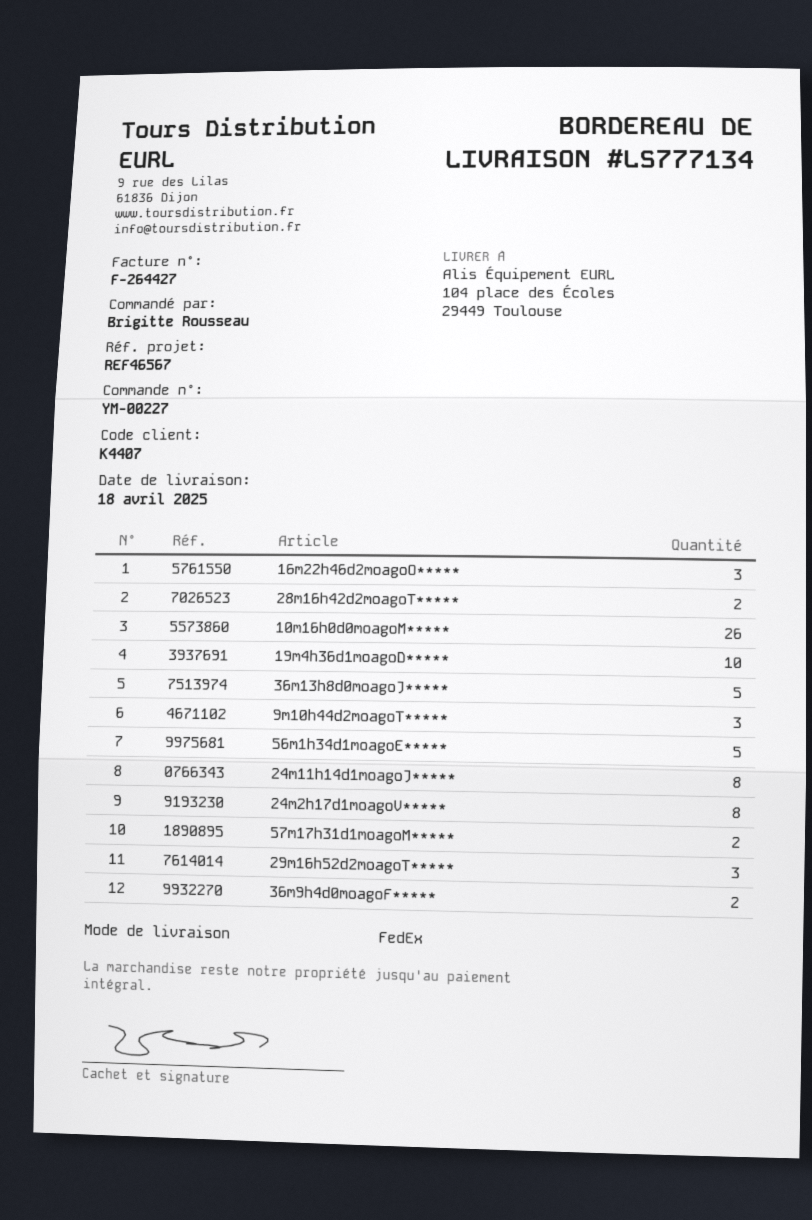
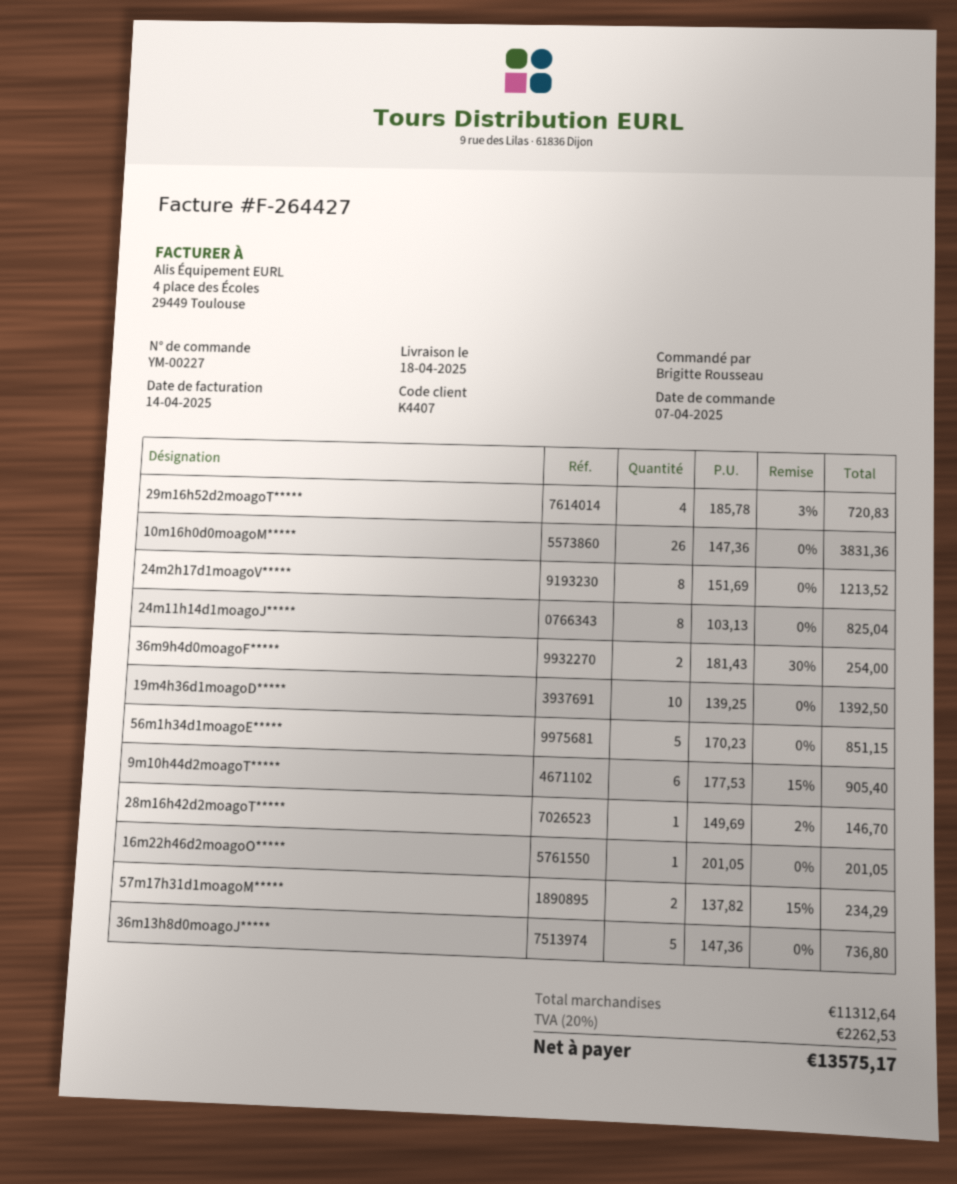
16m22h46d2moagoO*****: 3 -> 1
28m16h42d2moagoT*****: 2 -> 1
9m10h44d2moagoT*****: 3 -> 6
29m16h52d2moagoT*****: 3 -> 4

